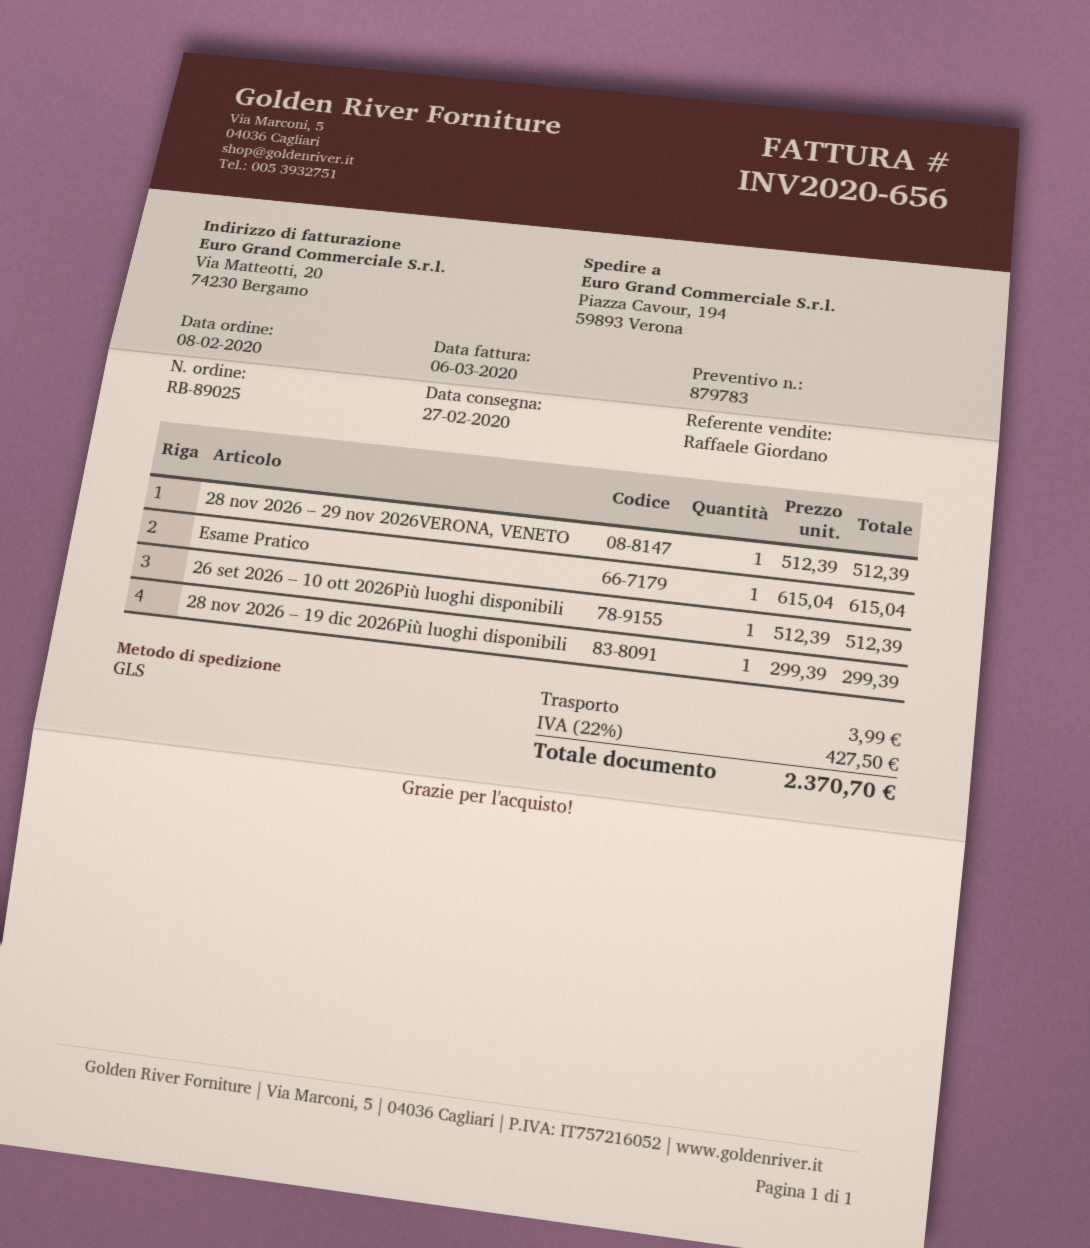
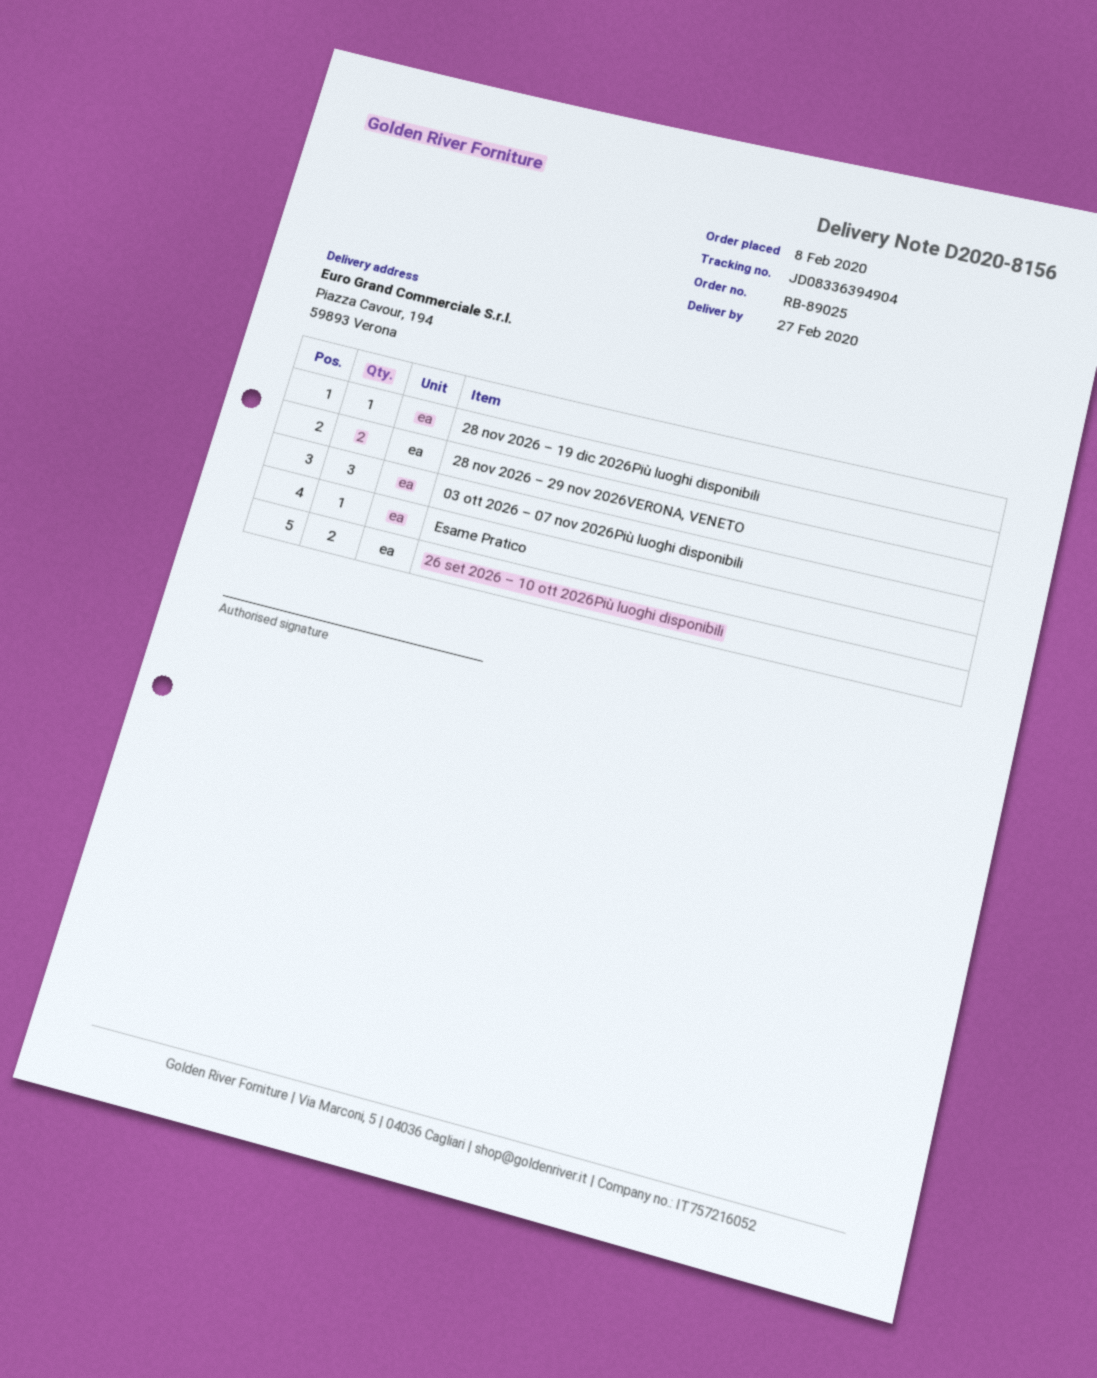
28 nov 2026 – 29 nov 2026VERONA, VENETO: 1 -> 2
26 set 2026 – 10 ott 2026Più luoghi disponibili: 1 -> 2
03 ott 2026 – 07 nov 2026Più luoghi disponibili: none -> 3

